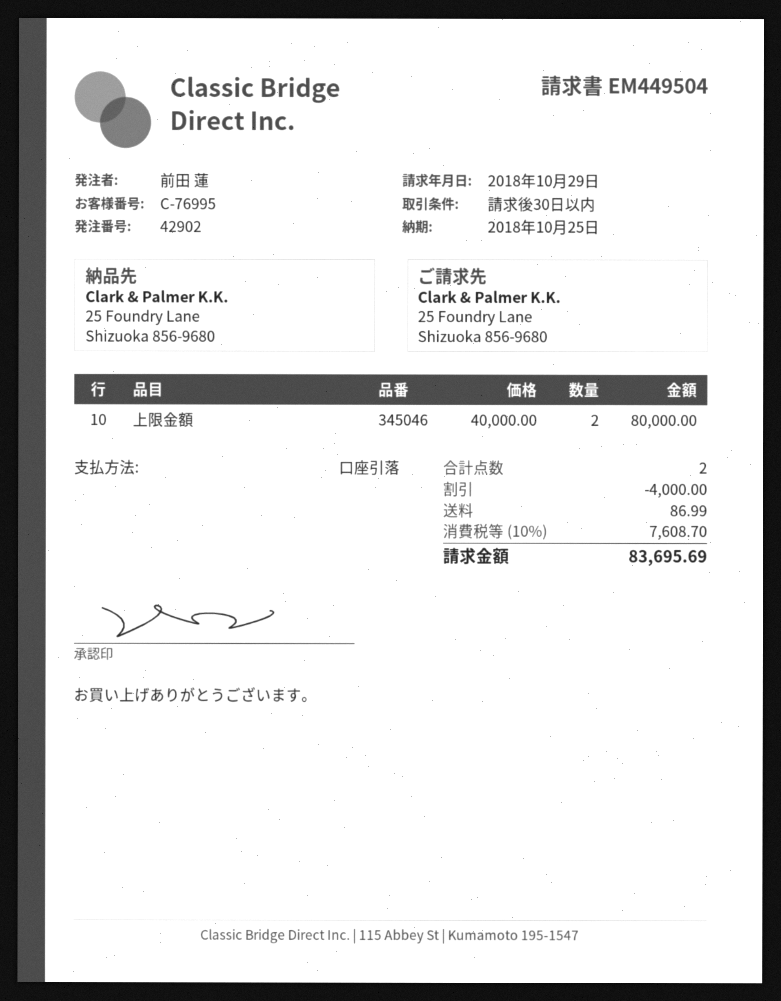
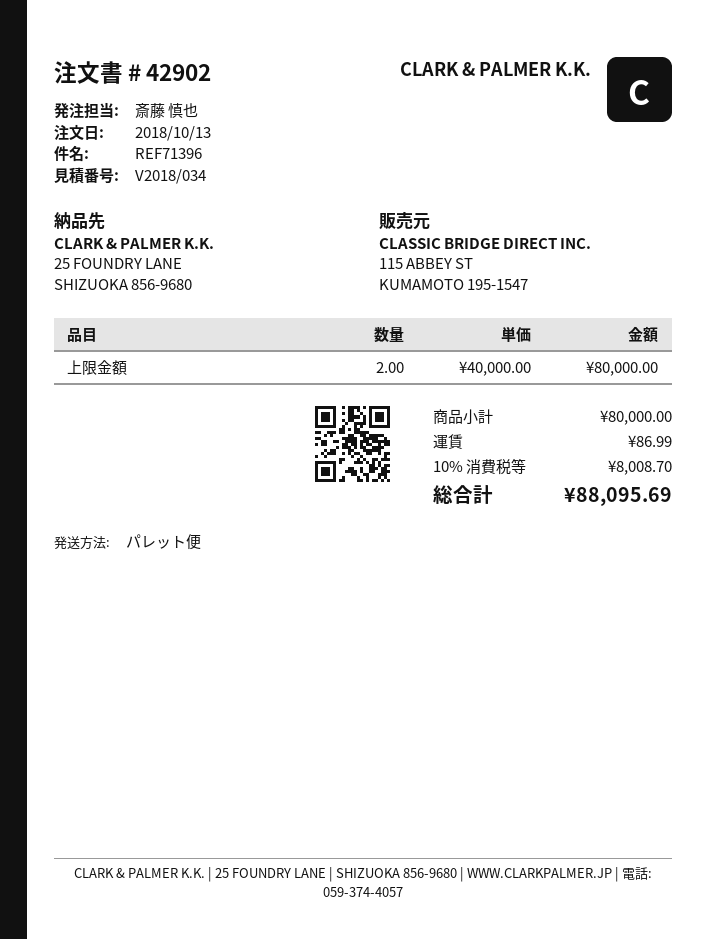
ordered by: 前田 蓮 -> 斎藤 慎也
discount: 4000.00 -> none
tax: 10% = 7608.70 -> 10% = 8008.70
total: 83695.69 -> 88095.69

